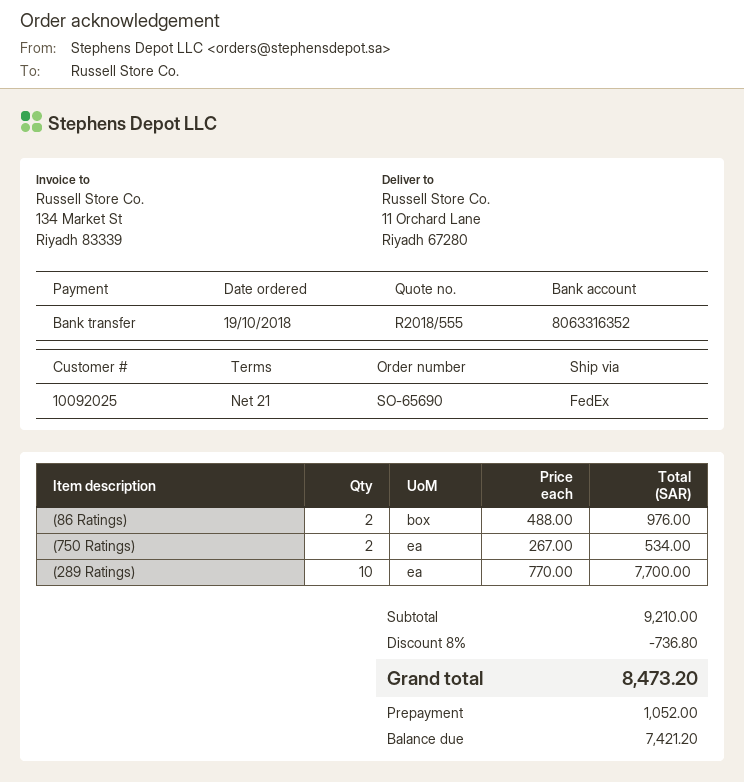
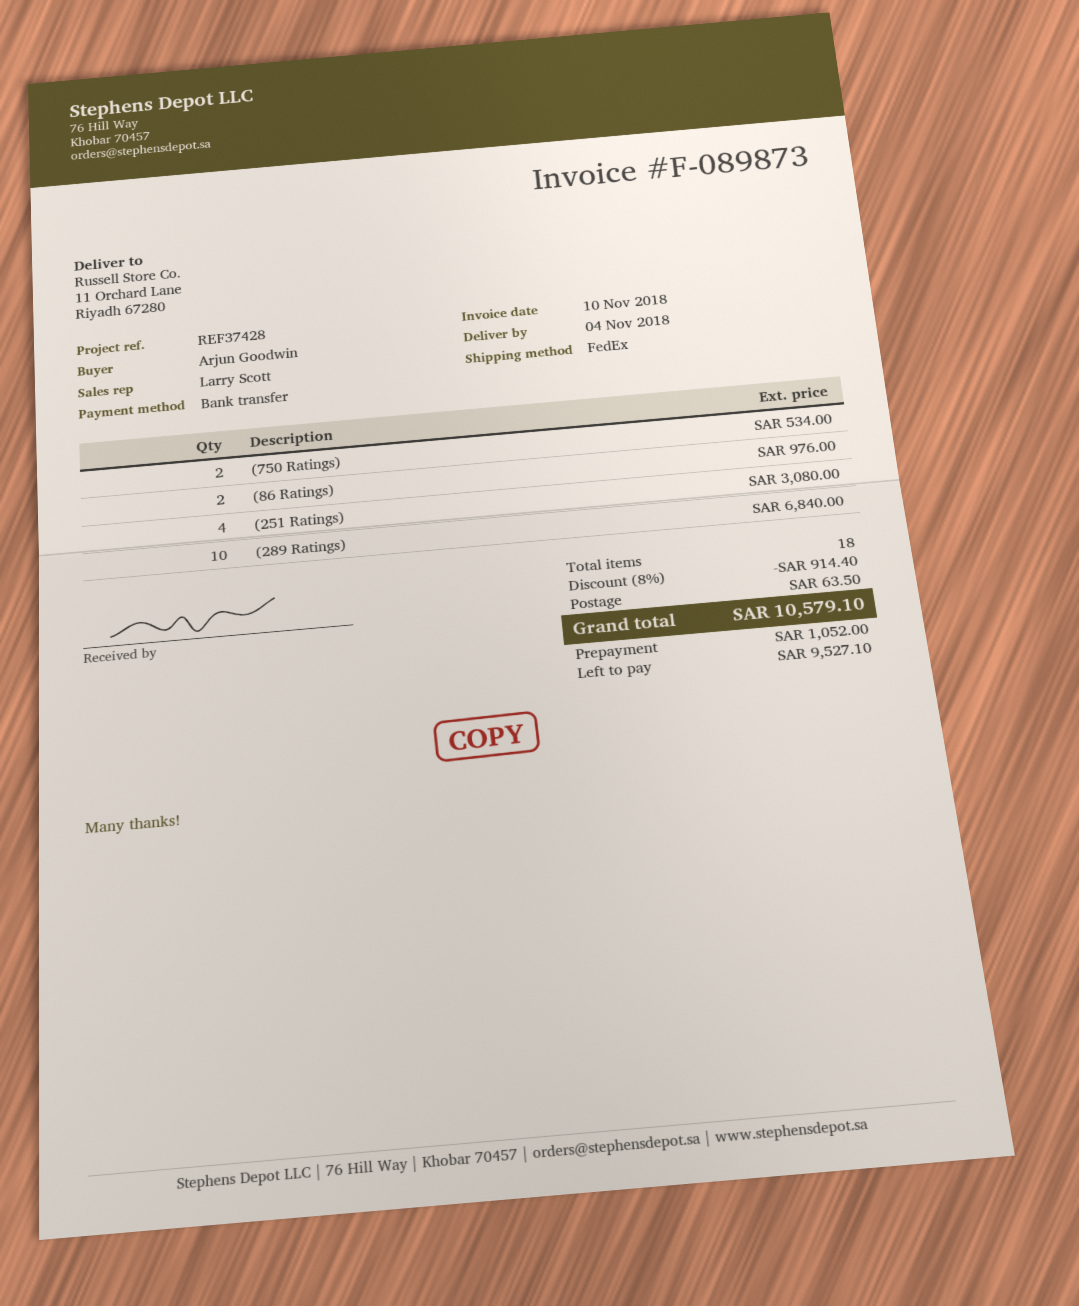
(289 Ratings): 10 for 7700.00 -> 10 for 6840.00
(251 Ratings): none -> 4 for 3080.00
discount: 8% = 736.80 -> 8% = 914.40
shipping: none -> 63.50
total: 8473.20 -> 10579.10
balance: 7421.20 -> 9527.10

